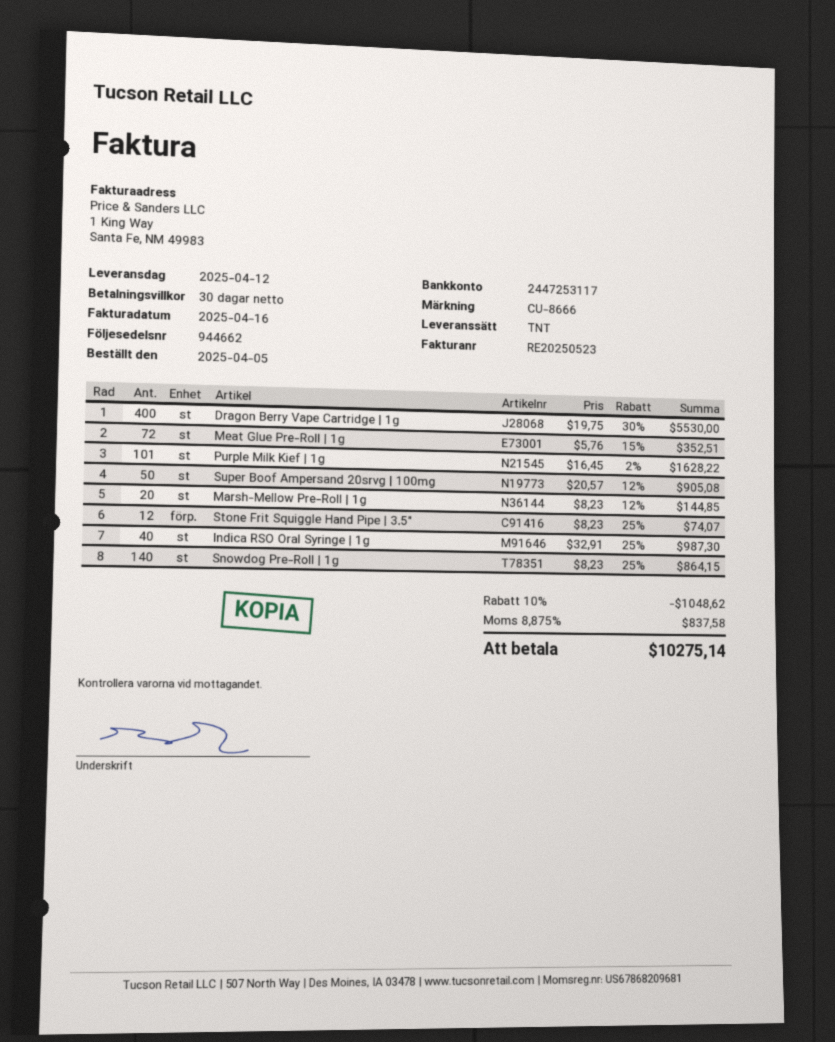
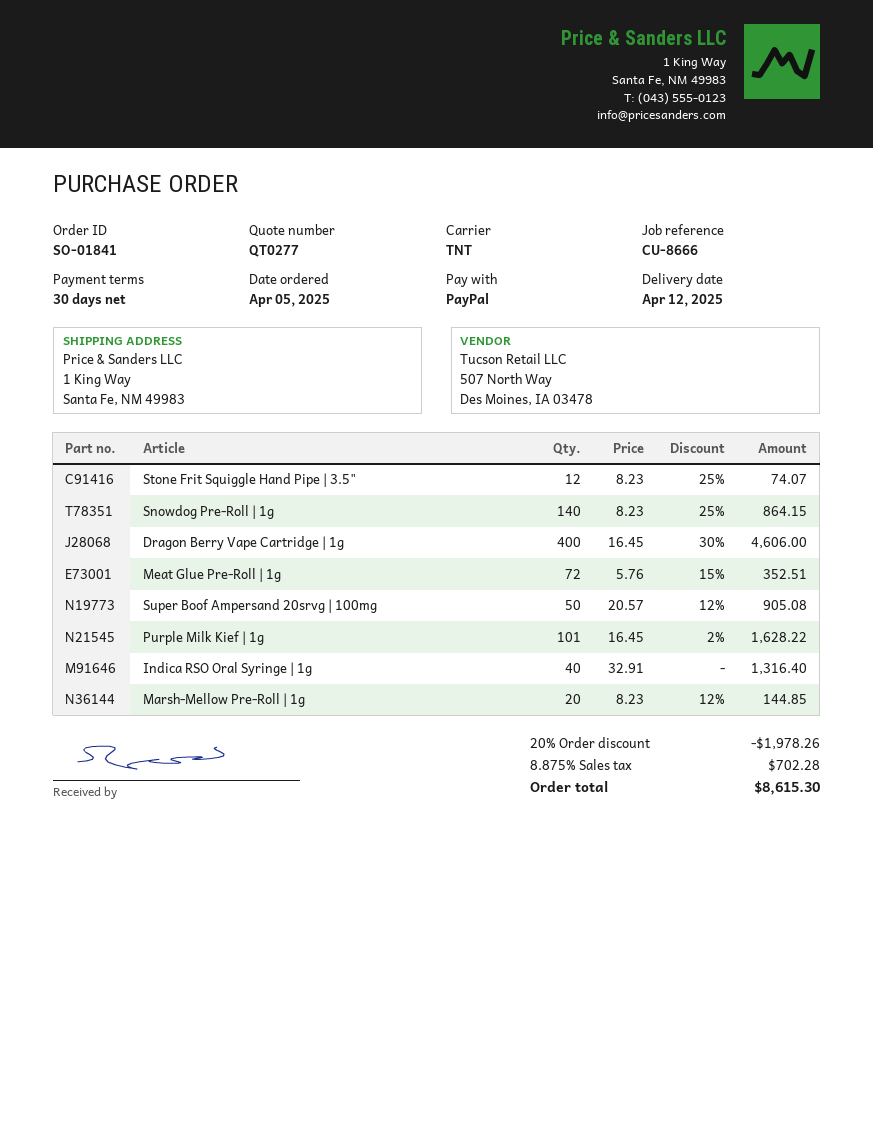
Dragon Berry Vape Cartridge | 1g: 400 x 19.75 - 30% = 5530.00 -> 400 x 16.45 - 30% = 4606.00
Indica RSO Oral Syringe | 1g: 40 x 32.91 - 25% = 987.30 -> 40 x 32.91 = 1316.40
discount: 10% = 1048.62 -> 20% = 1978.26
tax: 8.875% = 837.58 -> 8.875% = 702.28
total: 10275.14 -> 8615.30

